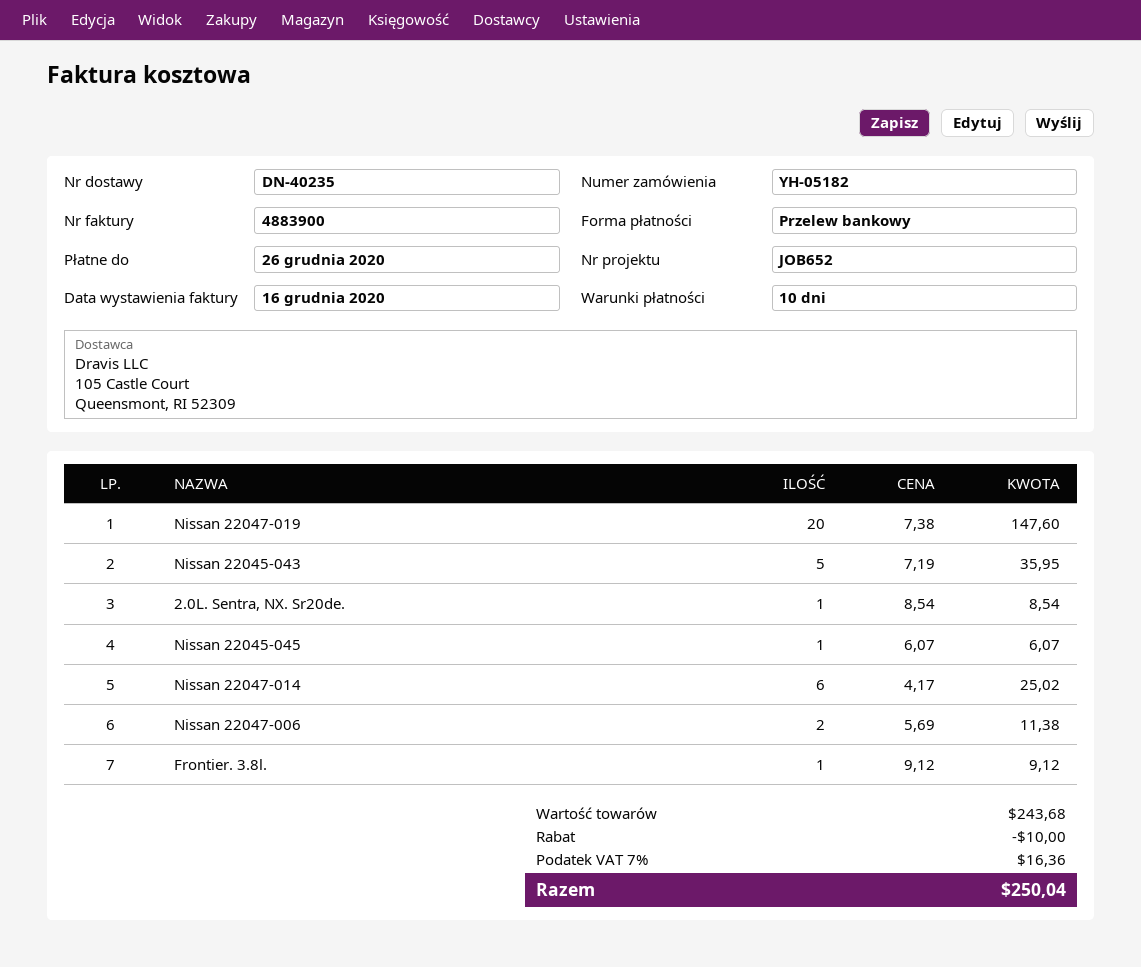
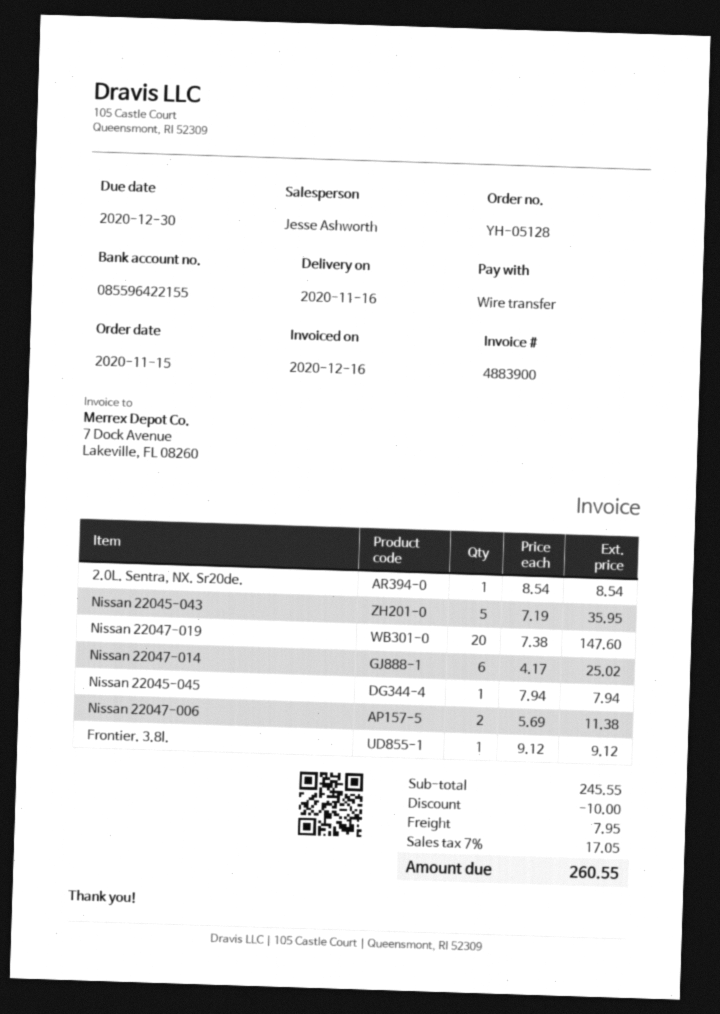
order number: YH-05182 -> YH-05128
due date: 2020-12-26 -> 2020-12-30
Nissan 22045-045: 1 x 6.07 = 6.07 -> 1 x 7.94 = 7.94
subtotal: 243.68 -> 245.55
shipping: none -> 7.95
tax: 7% = 16.36 -> 7% = 17.05
total: 250.04 -> 260.55

